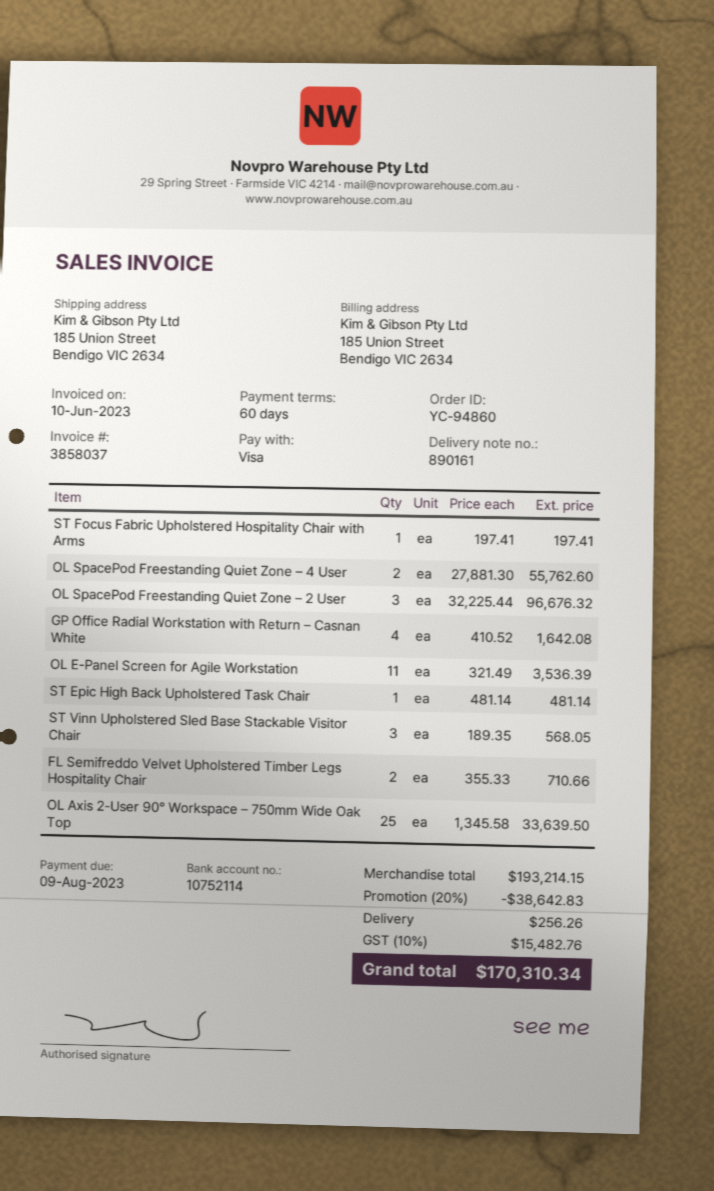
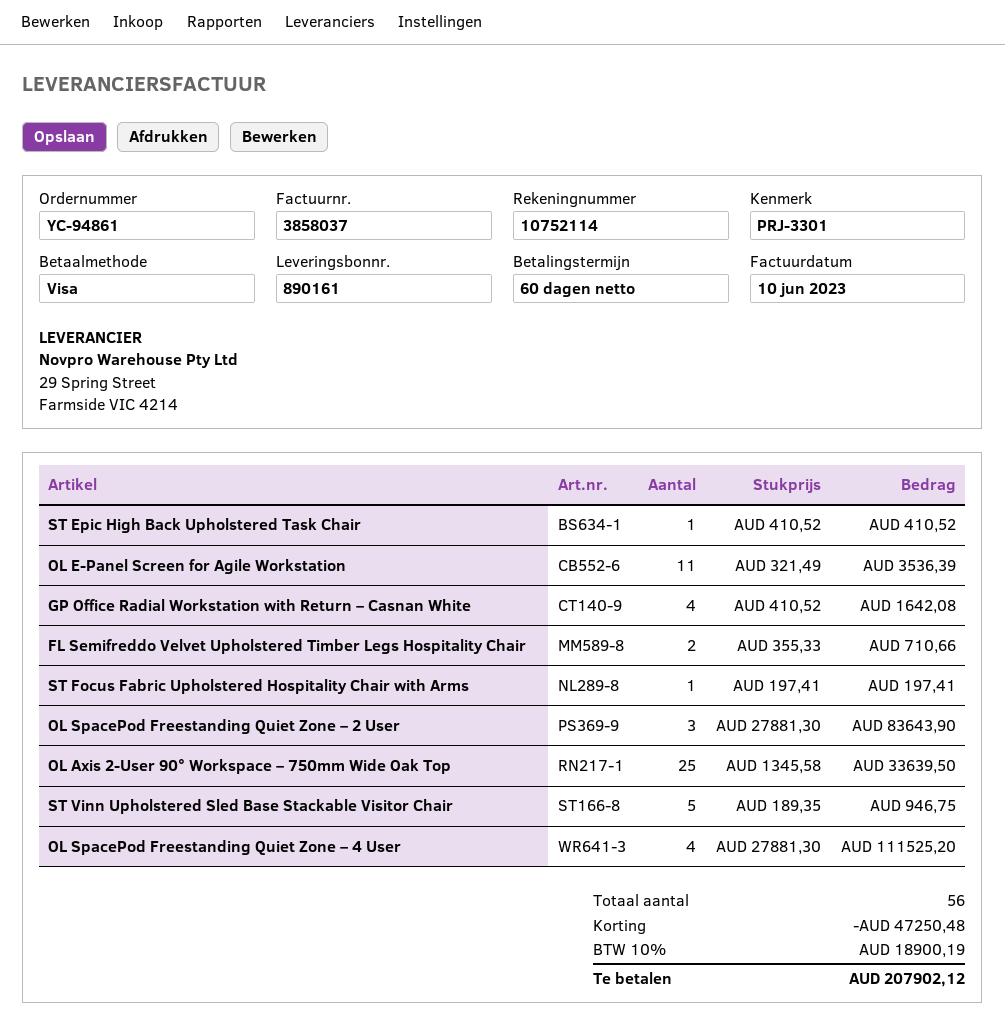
order number: YC-94860 -> YC-94861
OL SpacePod Freestanding Quiet Zone – 4 User: 2 x 27881.30 = 55762.60 -> 4 x 27881.30 = 111525.20
OL SpacePod Freestanding Quiet Zone – 2 User: 3 x 32225.44 = 96676.32 -> 3 x 27881.30 = 83643.90
ST Epic High Back Upholstered Task Chair: 1 x 481.14 = 481.14 -> 1 x 410.52 = 410.52
ST Vinn Upholstered Sled Base Stackable Visitor Chair: 3 x 189.35 = 568.05 -> 5 x 189.35 = 946.75
discount: 38642.83 -> 47250.48
shipping: 256.26 -> none
tax: 10% = 15482.76 -> 10% = 18900.19
total: 170310.34 -> 207902.12

